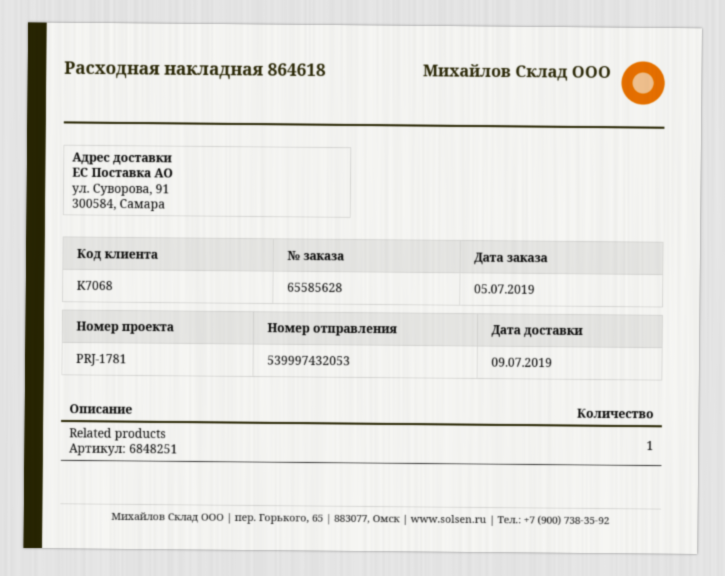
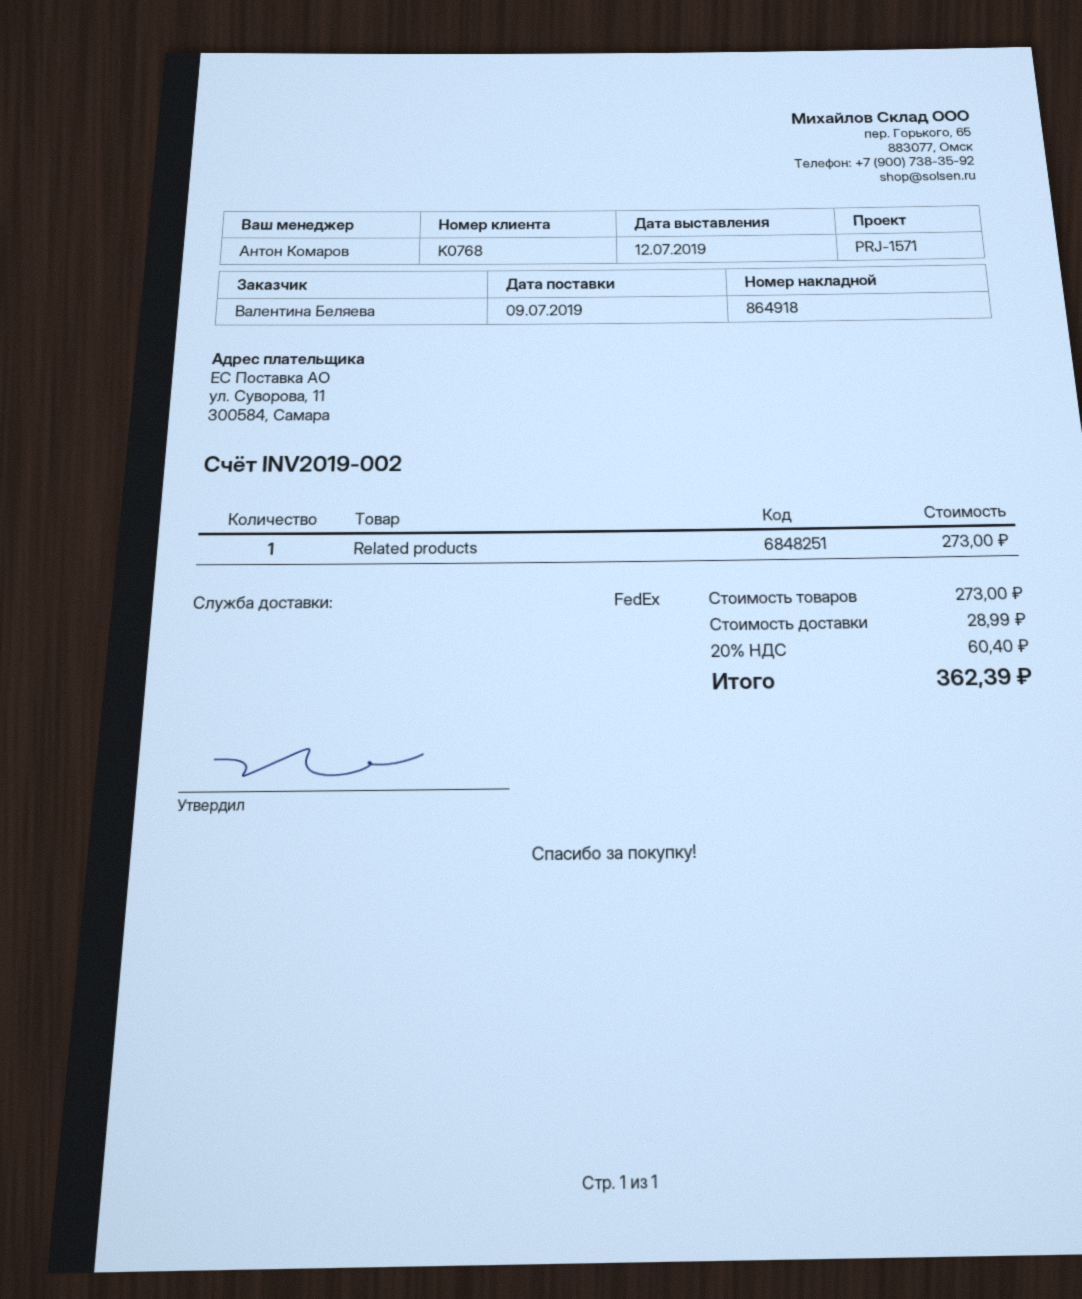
delivery note number: 864618 -> 864918
customer number: K7068 -> K0768
reference: PRJ-1781 -> PRJ-1571

